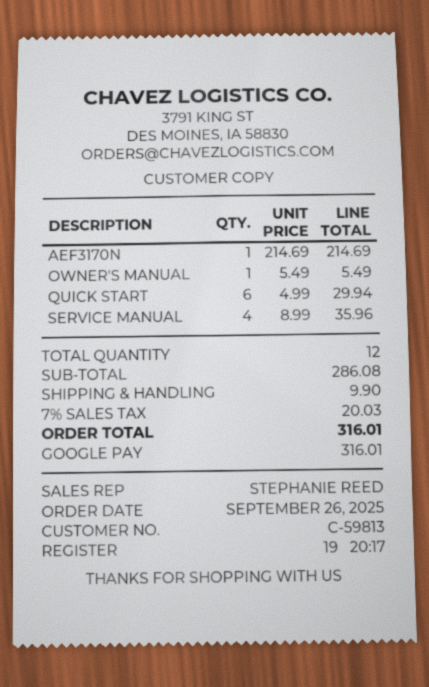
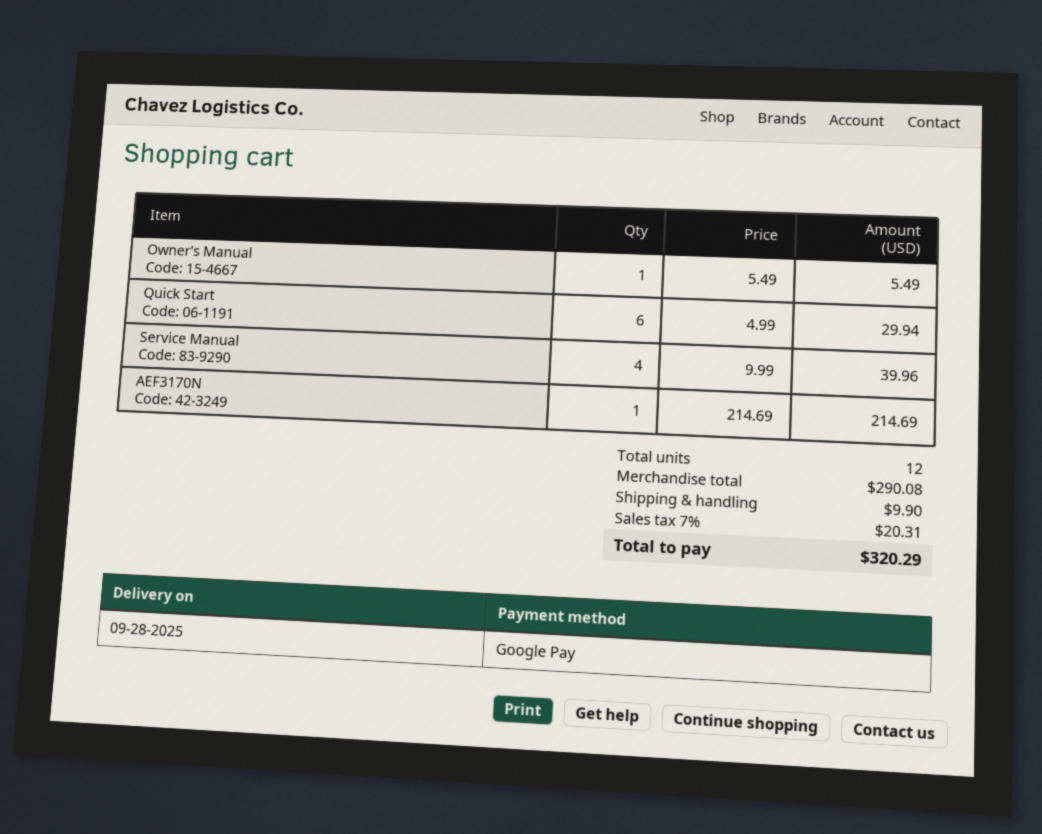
SERVICE MANUAL: 4 x 8.99 = 35.96 -> 4 x 9.99 = 39.96
subtotal: 286.08 -> 290.08
tax: 7% = 20.03 -> 7% = 20.31
total: 316.01 -> 320.29

